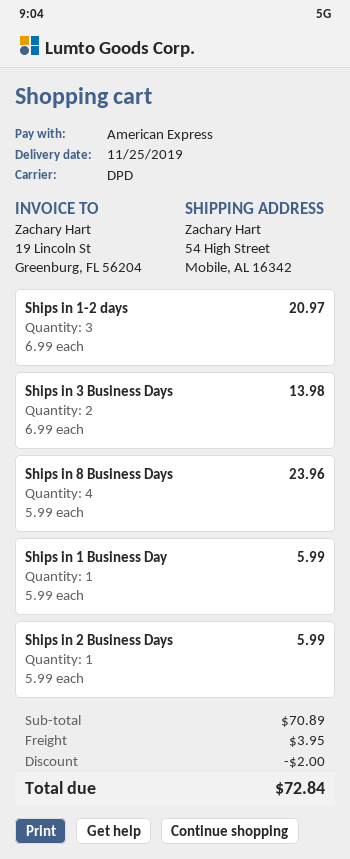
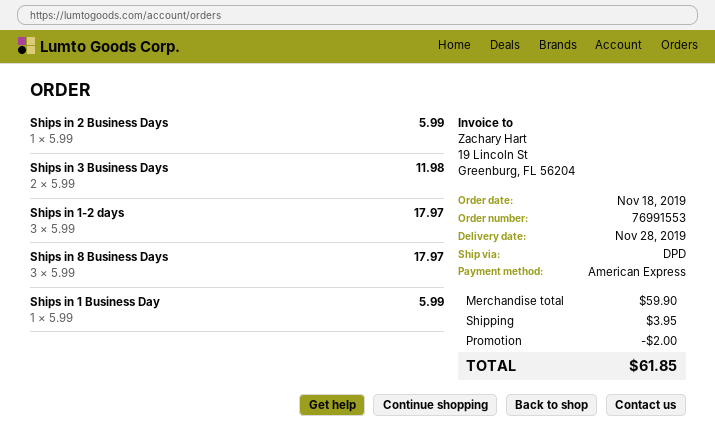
delivery date: 2019-11-25 -> 2019-11-28
Ships in 1-2 days: 3 x 6.99 = 20.97 -> 3 x 5.99 = 17.97
Ships in 3 Business Days: 2 x 6.99 = 13.98 -> 2 x 5.99 = 11.98
Ships in 8 Business Days: 4 x 5.99 = 23.96 -> 3 x 5.99 = 17.97
subtotal: 70.89 -> 59.90
total: 72.84 -> 61.85

